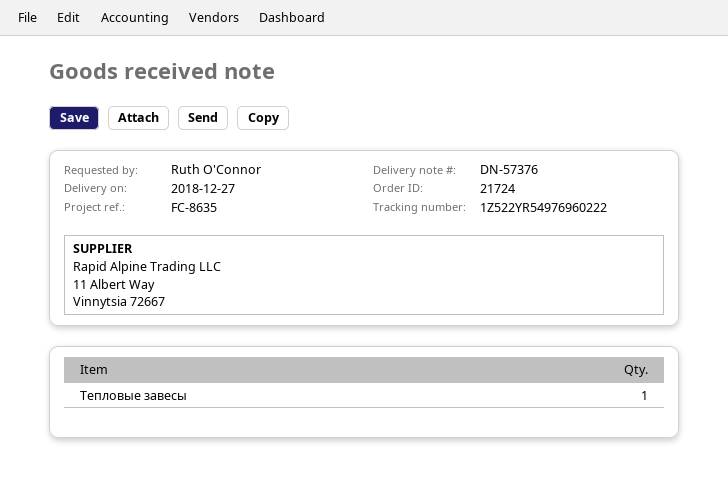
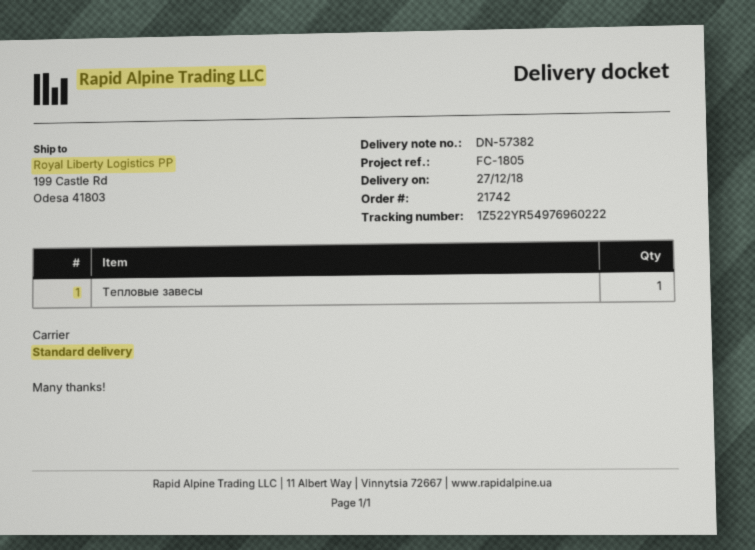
order number: 21724 -> 21742
delivery note number: DN-57376 -> DN-57382
reference: FC-8635 -> FC-1805

